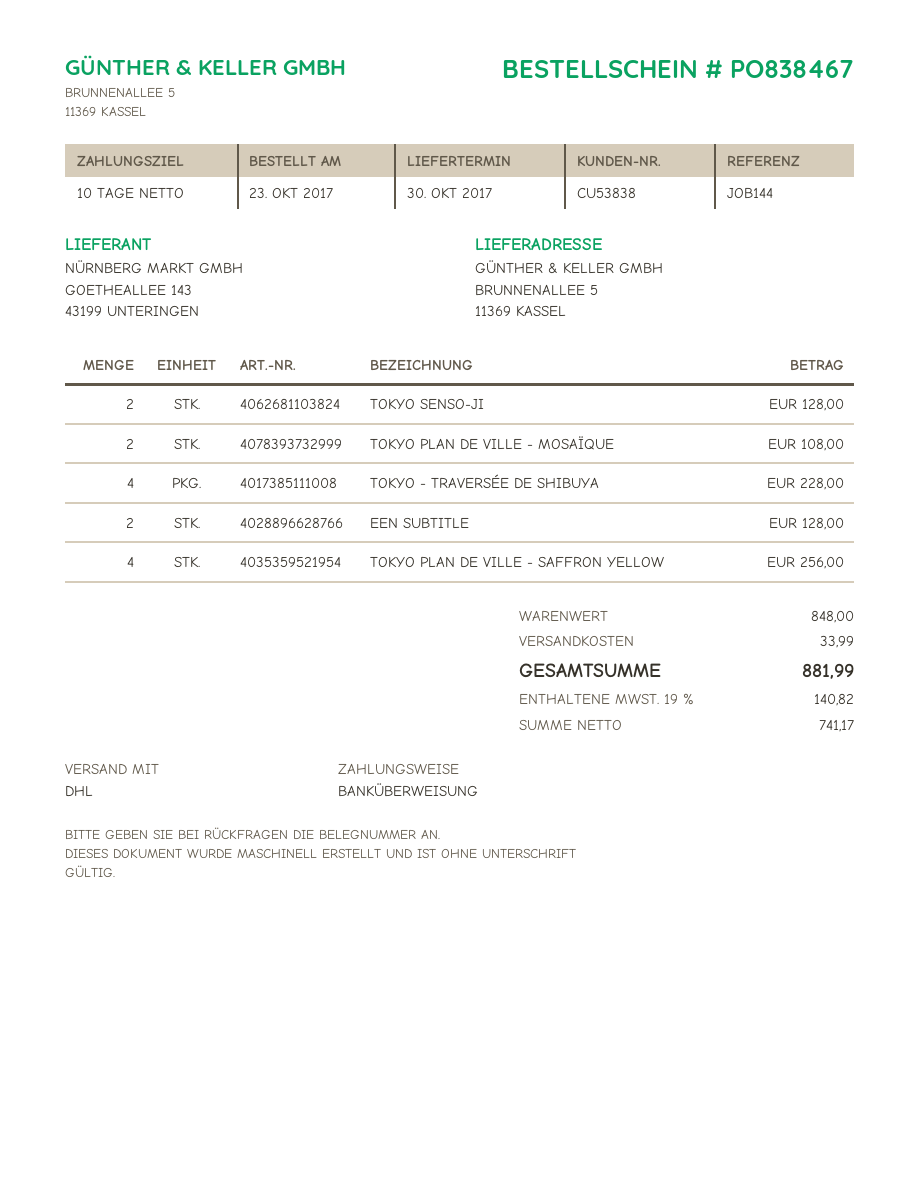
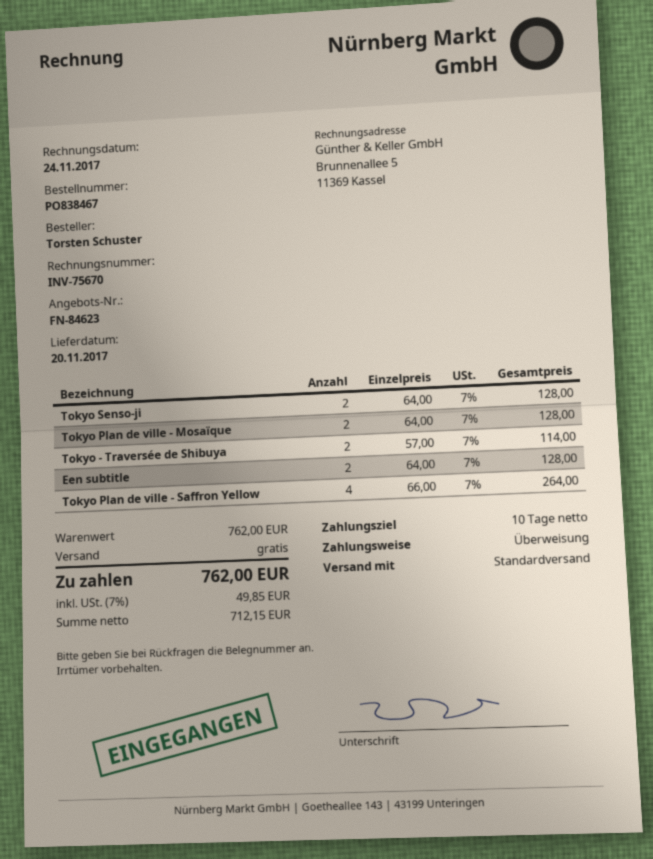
delivery date: 2017-10-30 -> 2017-11-20
shipping method: DHL -> standard
TOKYO PLAN DE VILLE - MOSAÏQUE: 2 for 108.00 -> 2 for 128.00
TOKYO - TRAVERSÉE DE SHIBUYA: 4 for 228.00 -> 2 for 114.00
TOKYO PLAN DE VILLE - SAFFRON YELLOW: 4 for 256.00 -> 4 for 264.00
subtotal: 848.00 -> 762.00
shipping: 33.99 -> 0.00
net: 741.17 -> 712.15
tax: 19% = 140.82 -> 7% = 49.85
total: 881.99 -> 762.00

